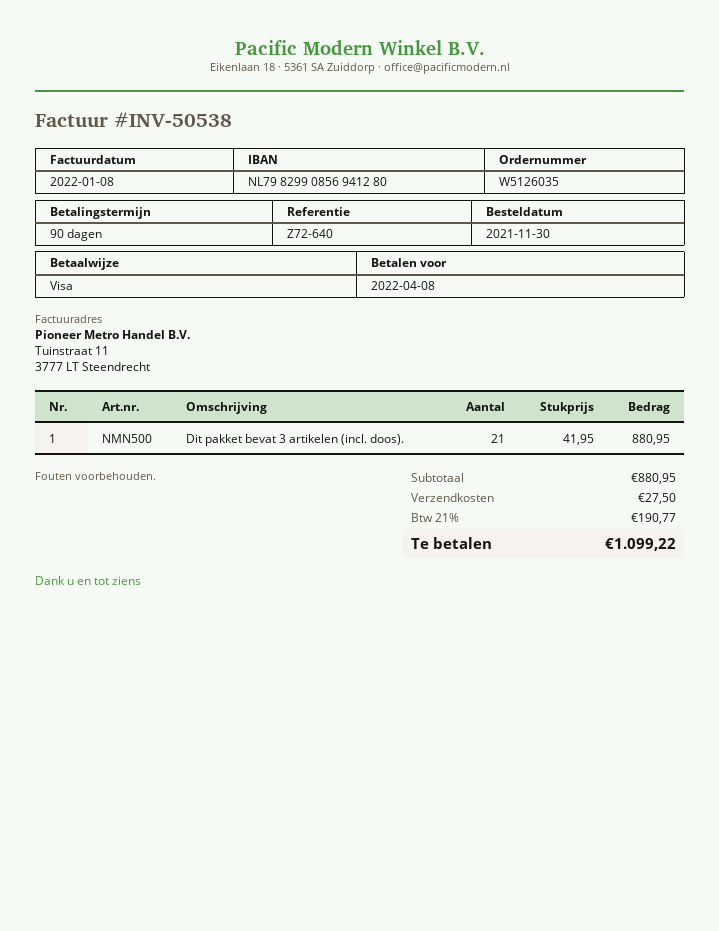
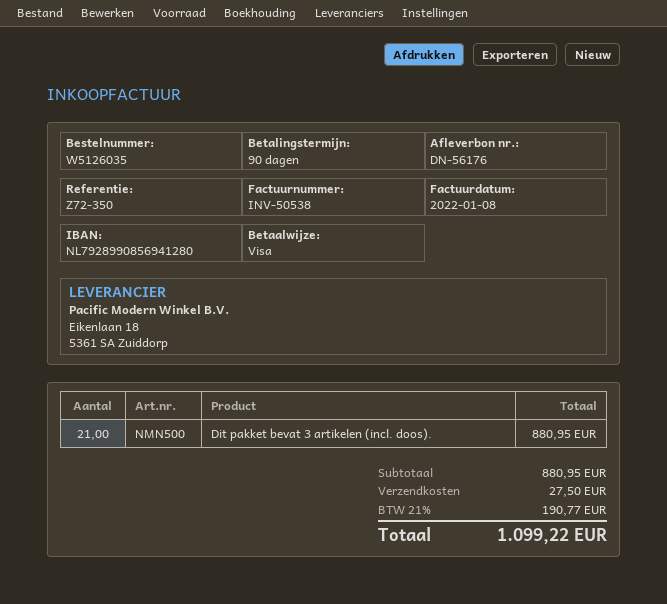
reference: Z72-640 -> Z72-350
bank account: NL7982990856941280 -> NL7928990856941280

